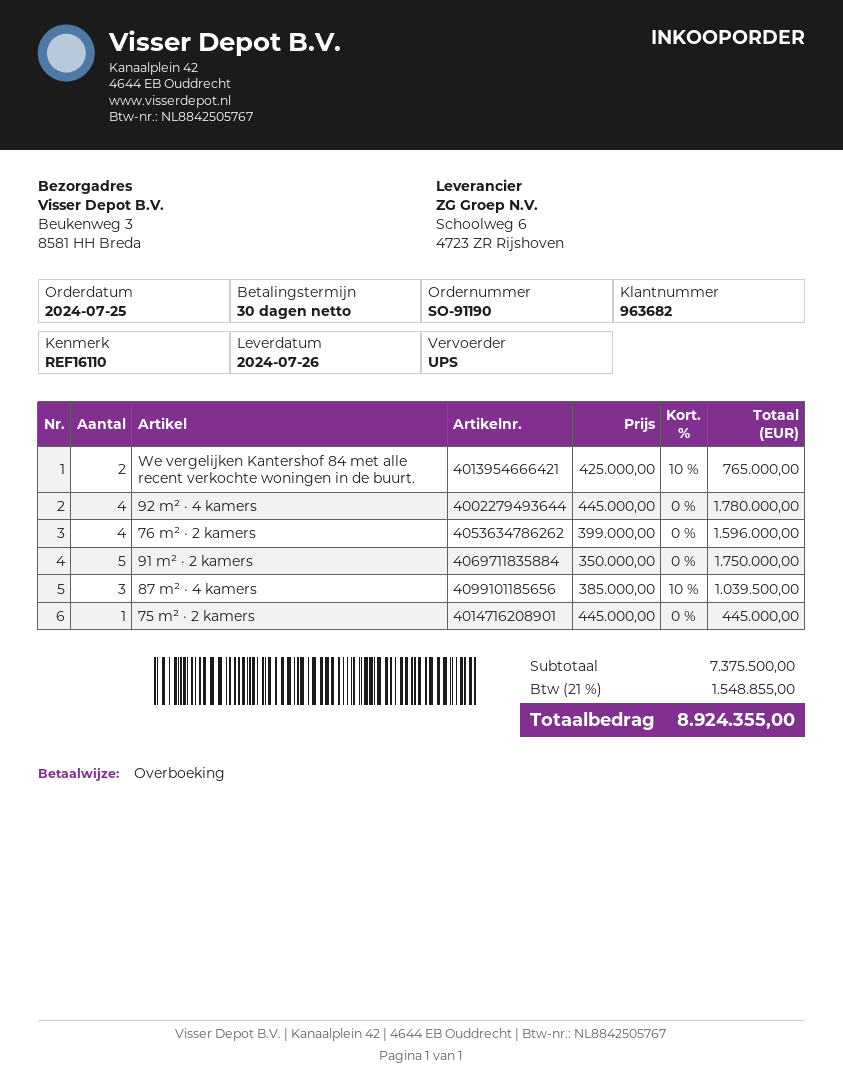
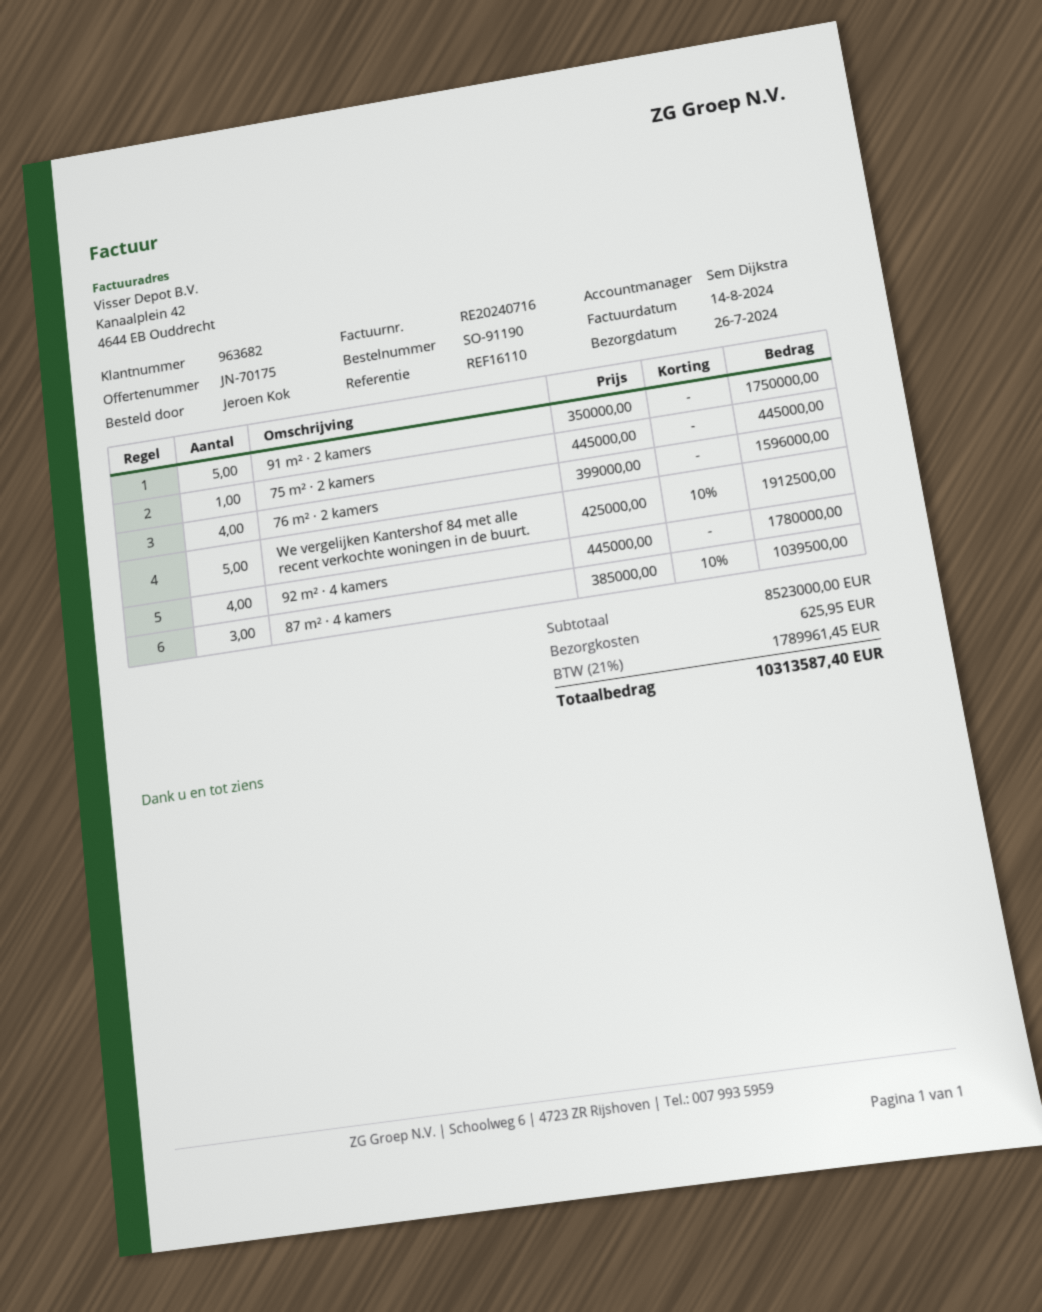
We vergelijken Kantershof 84 met alle recent verkochte woningen in de buurt.: 2 x 425000.00 - 10% = 765000.00 -> 5 x 425000.00 - 10% = 1912500.00
subtotal: 7375500.00 -> 8523000.00
shipping: none -> 625.95
tax: 21% = 1548855.00 -> 21% = 1789961.45
total: 8924355.00 -> 10313587.40

